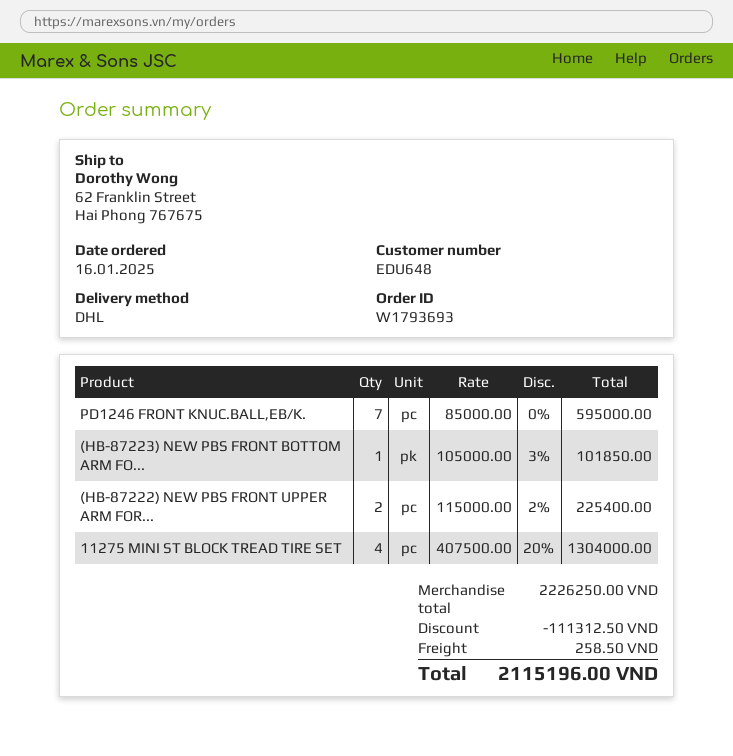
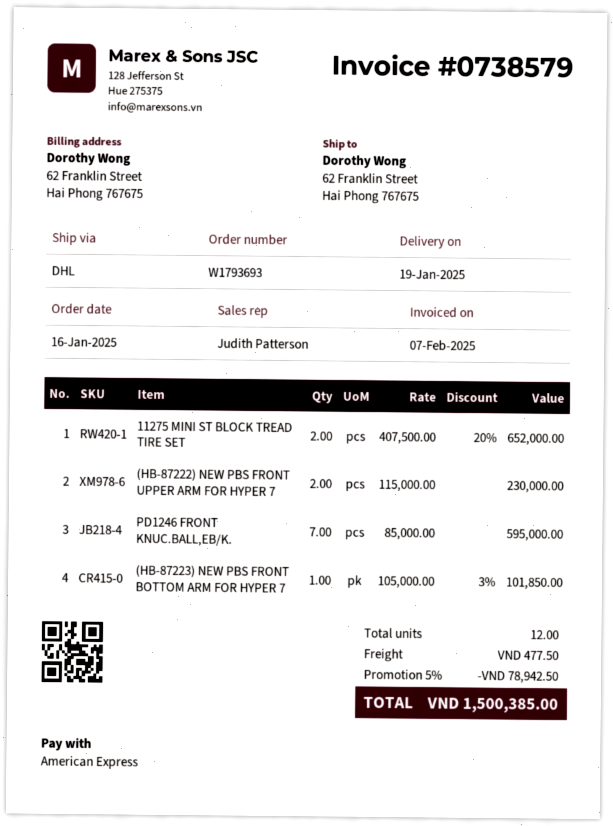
(HB-87222) NEW PBS FRONT UPPER ARM FOR...: 2 x 115000.00 - 2% = 225400.00 -> 2 x 115000.00 = 230000.00
11275 MINI ST BLOCK TREAD TIRE SET: 4 x 407500.00 - 20% = 1304000.00 -> 2 x 407500.00 - 20% = 652000.00
discount: 111312.50 -> 78942.50
shipping: 258.50 -> 477.50
total: 2115196.00 -> 1500385.00

